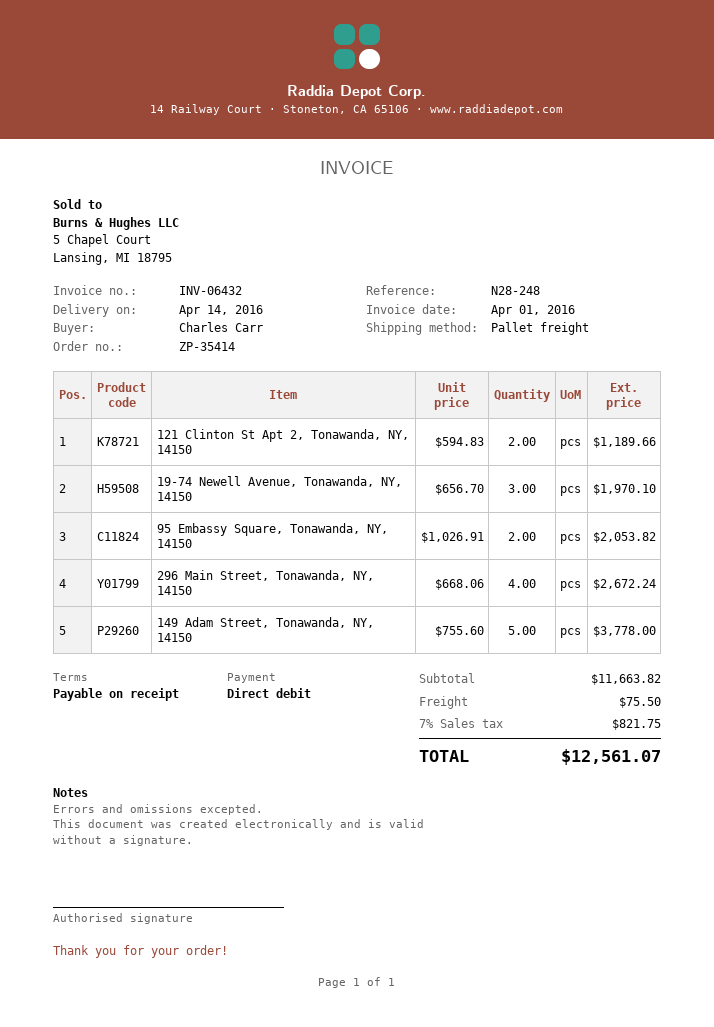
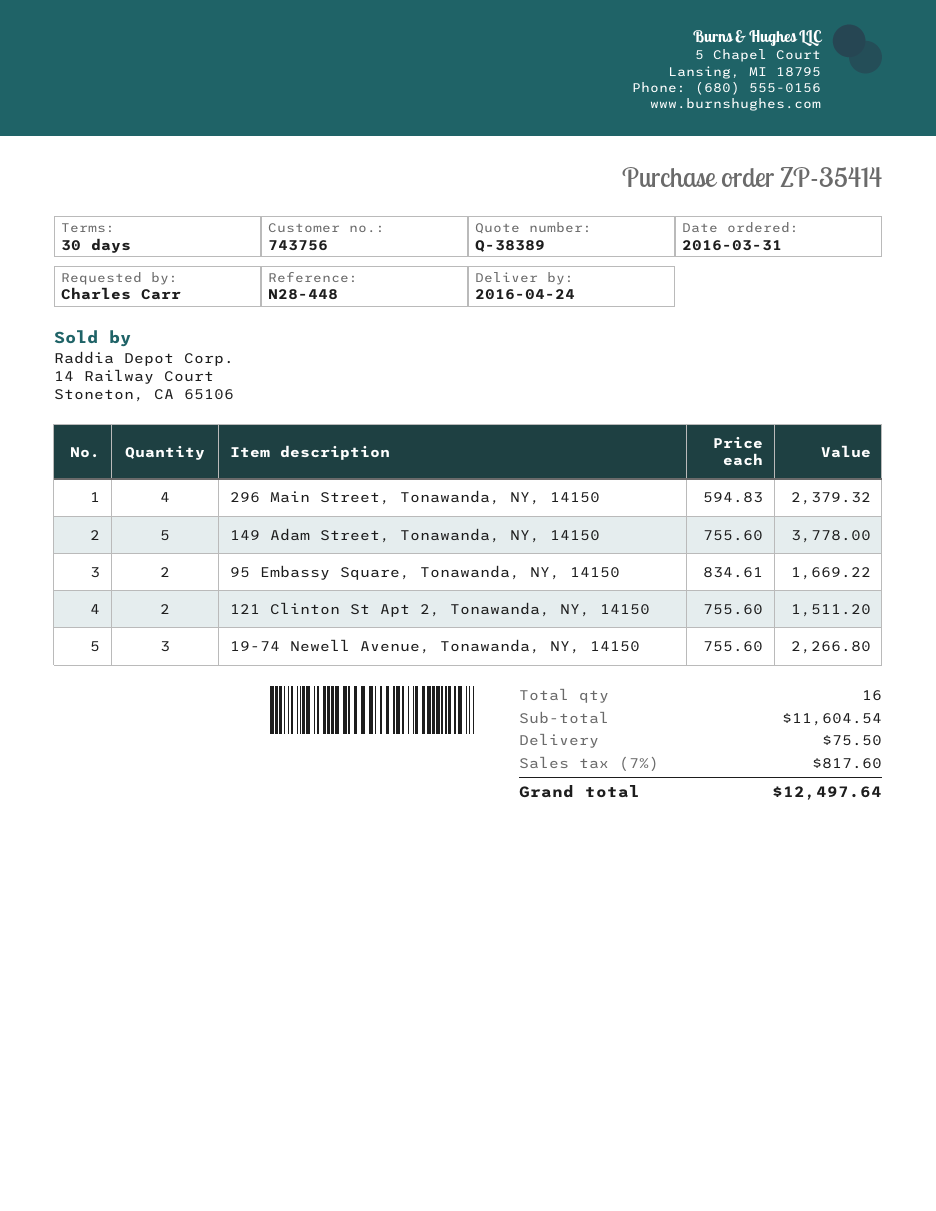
delivery date: 2016-04-14 -> 2016-04-24
payment terms: on receipt -> 30 days
reference: N28-248 -> N28-448
121 Clinton St Apt 2, Tonawanda, NY, 14150: 2 x 594.83 = 1189.66 -> 2 x 755.60 = 1511.20
19-74 Newell Avenue, Tonawanda, NY, 14150: 3 x 656.70 = 1970.10 -> 3 x 755.60 = 2266.80
95 Embassy Square, Tonawanda, NY, 14150: 2 x 1026.91 = 2053.82 -> 2 x 834.61 = 1669.22
296 Main Street, Tonawanda, NY, 14150: 4 x 668.06 = 2672.24 -> 4 x 594.83 = 2379.32
subtotal: 11663.82 -> 11604.54
tax: 7% = 821.75 -> 7% = 817.60
total: 12561.07 -> 12497.64

